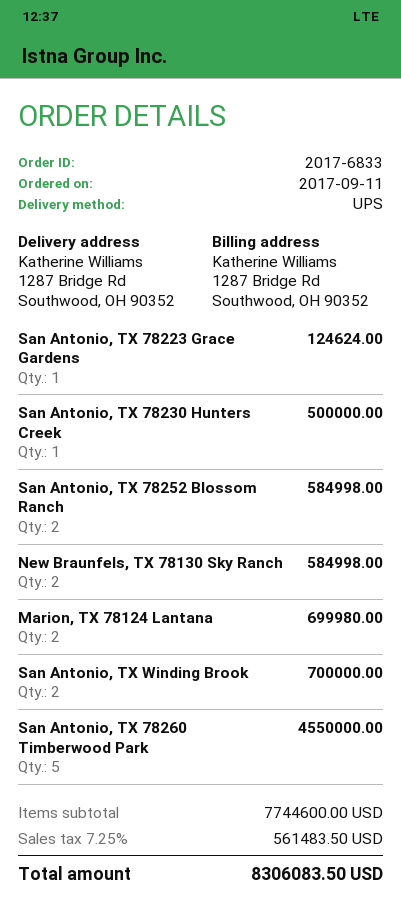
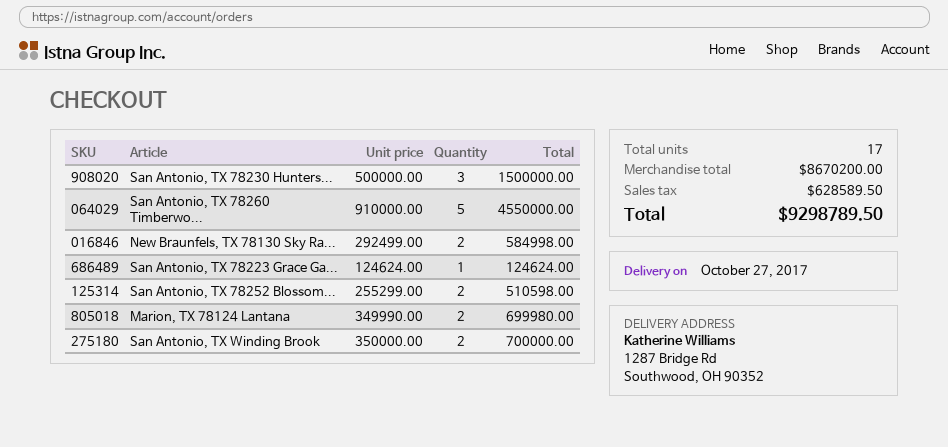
San Antonio, TX 78230 Hunters Creek: 1 for 500000.00 -> 3 for 1500000.00
San Antonio, TX 78252 Blossom Ranch: 2 for 584998.00 -> 2 for 510598.00
subtotal: 7744600.00 -> 8670200.00
tax: 561483.50 -> 628589.50
total: 8306083.50 -> 9298789.50

